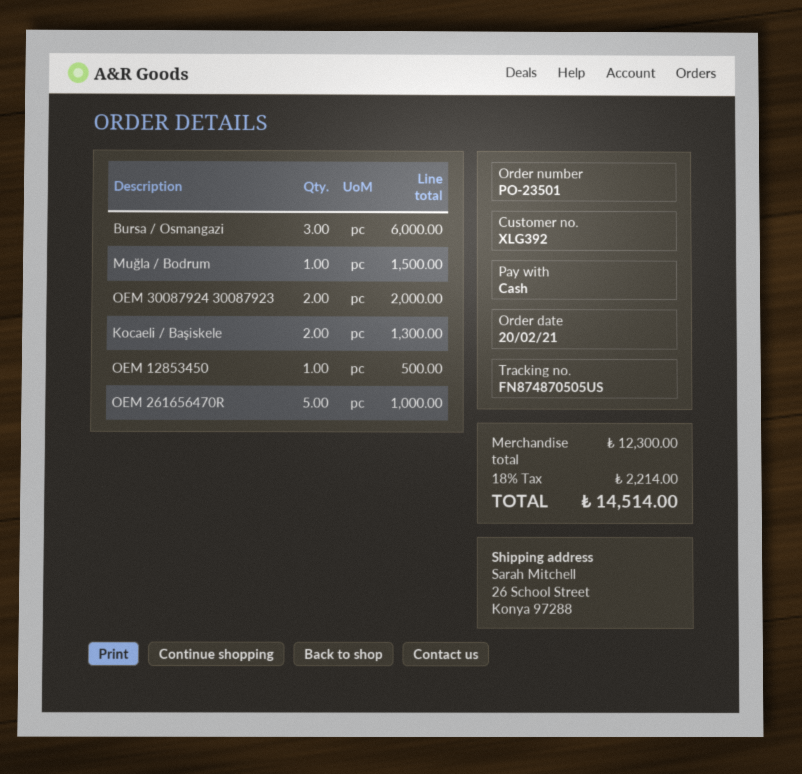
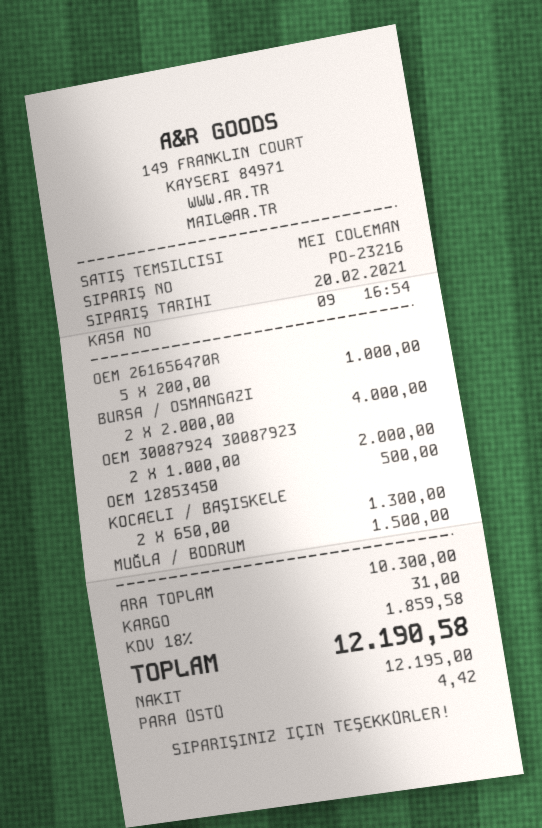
order number: PO-23501 -> PO-23216
Bursa / Osmangazi: 3 for 6000.00 -> 2 for 4000.00
subtotal: 12300.00 -> 10300.00
shipping: none -> 31.00
tax: 18% = 2214.00 -> 18% = 1859.58
total: 14514.00 -> 12190.58

